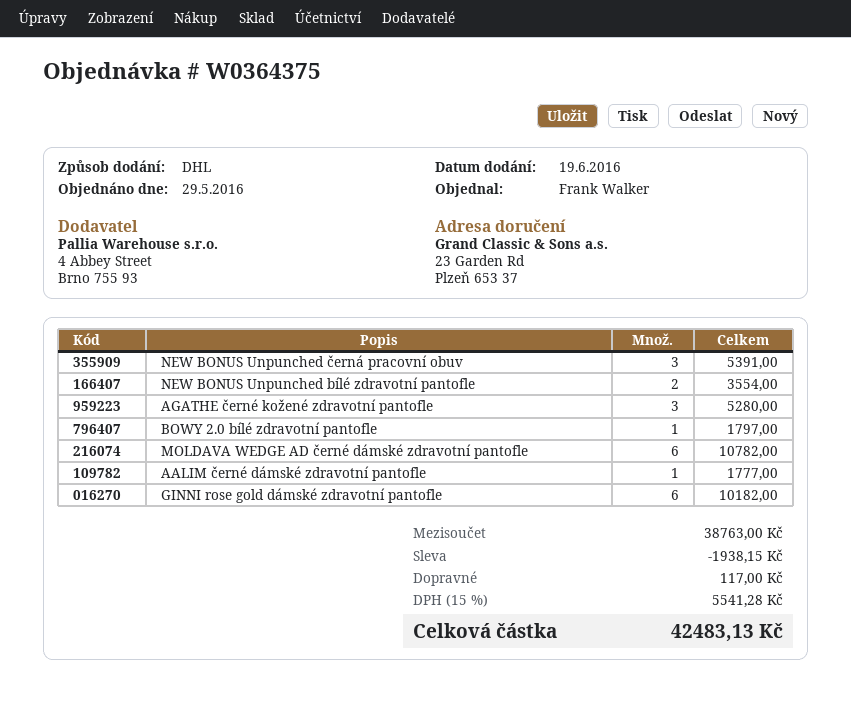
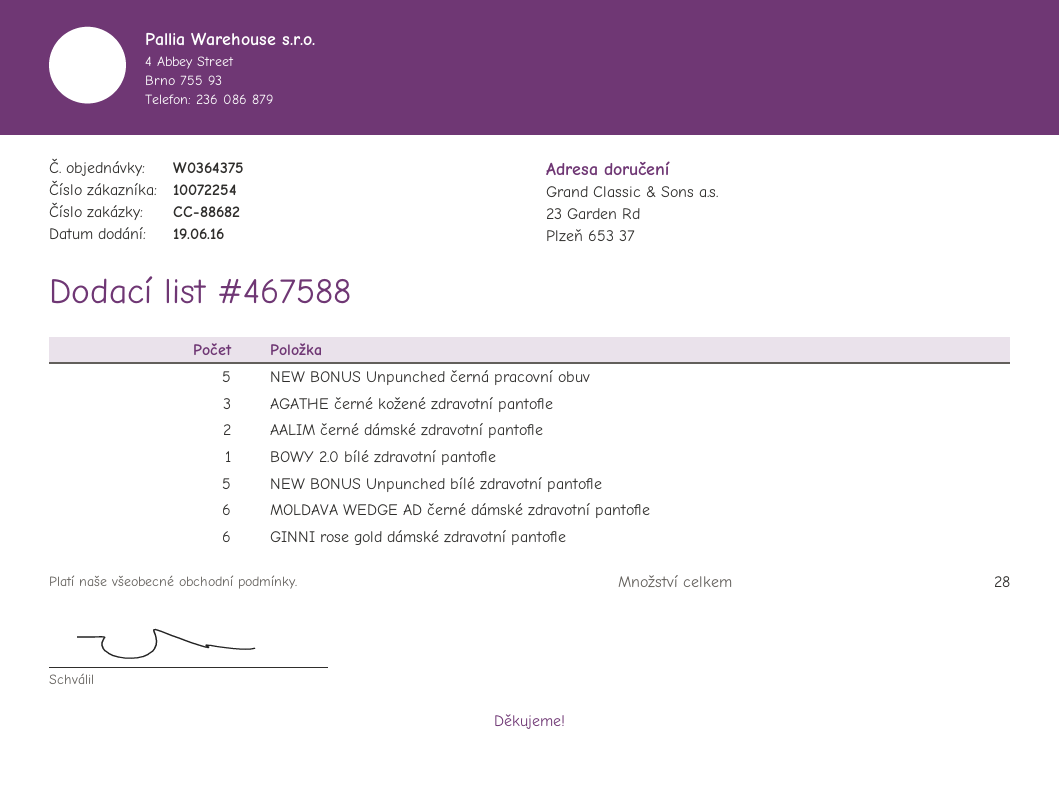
NEW BONUS Unpunched černá pracovní obuv: 3 -> 5
NEW BONUS Unpunched bílé zdravotní pantofle: 2 -> 5
AALIM černé dámské zdravotní pantofle: 1 -> 2

